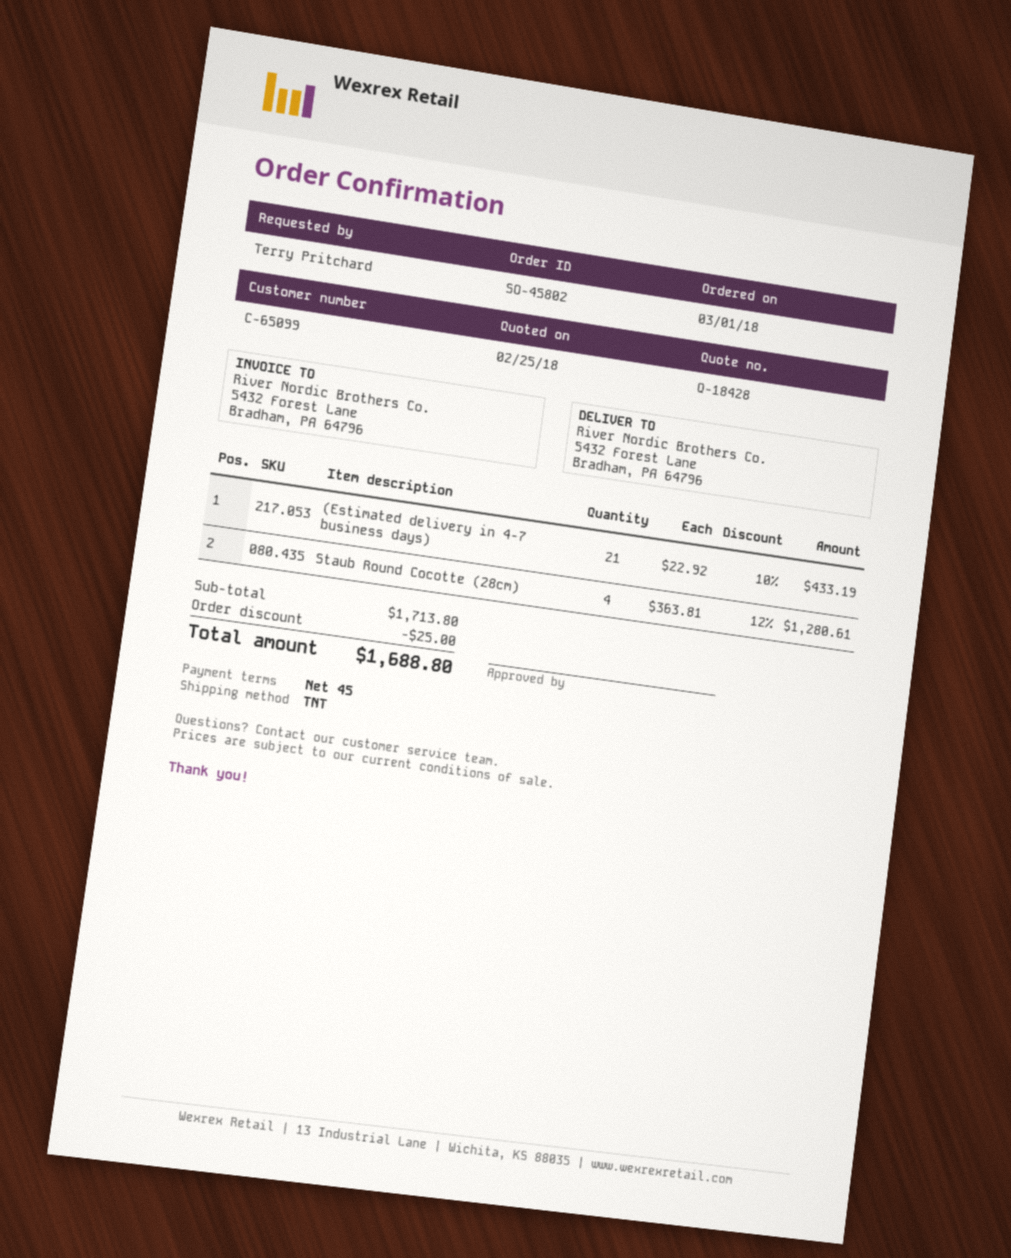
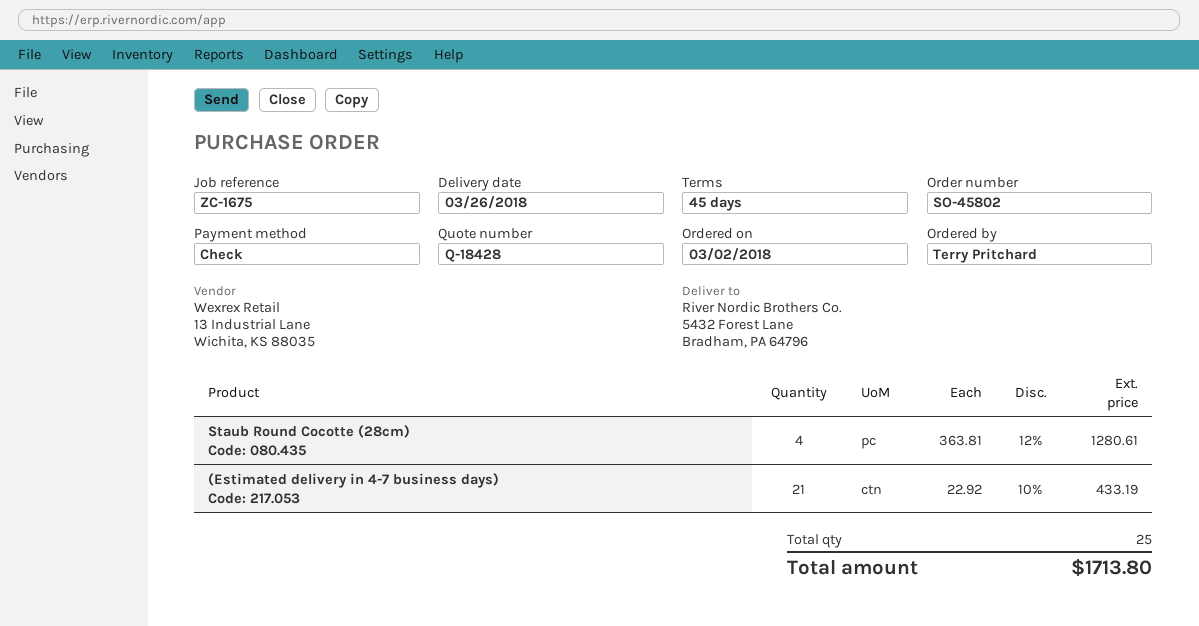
order date: 2018-03-01 -> 2018-03-02
discount: 25.00 -> none
total: 1688.80 -> 1713.80

